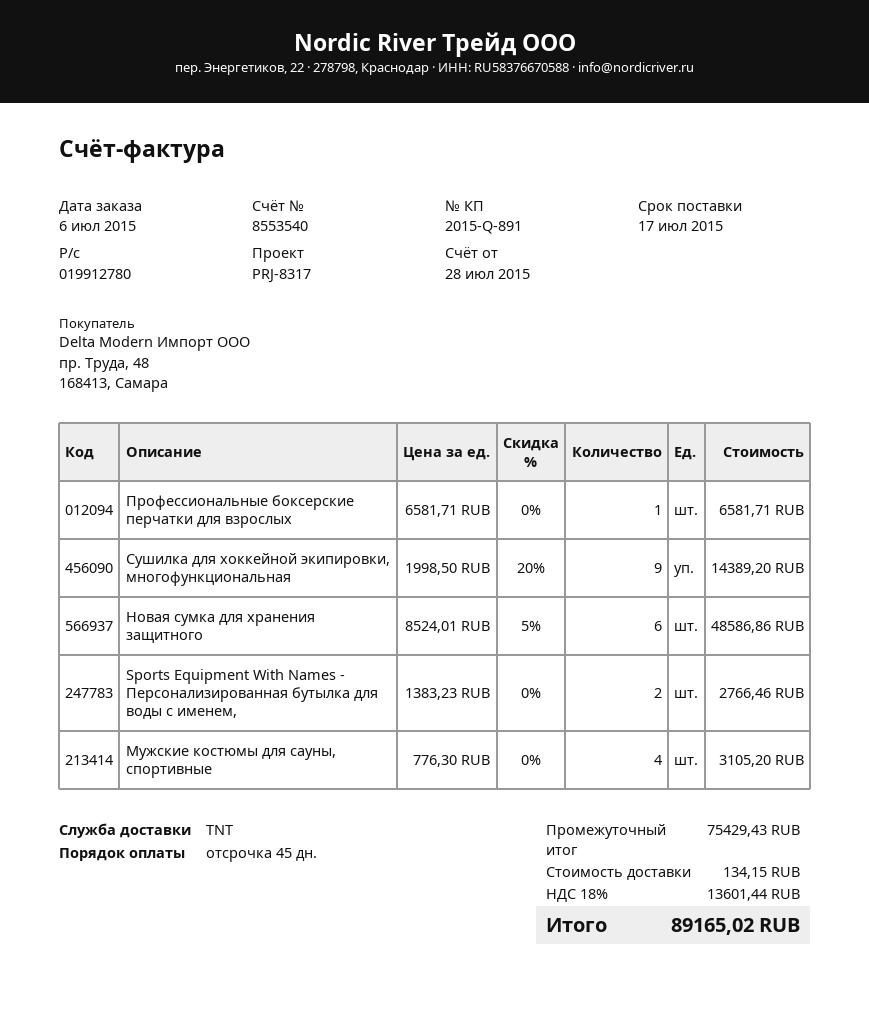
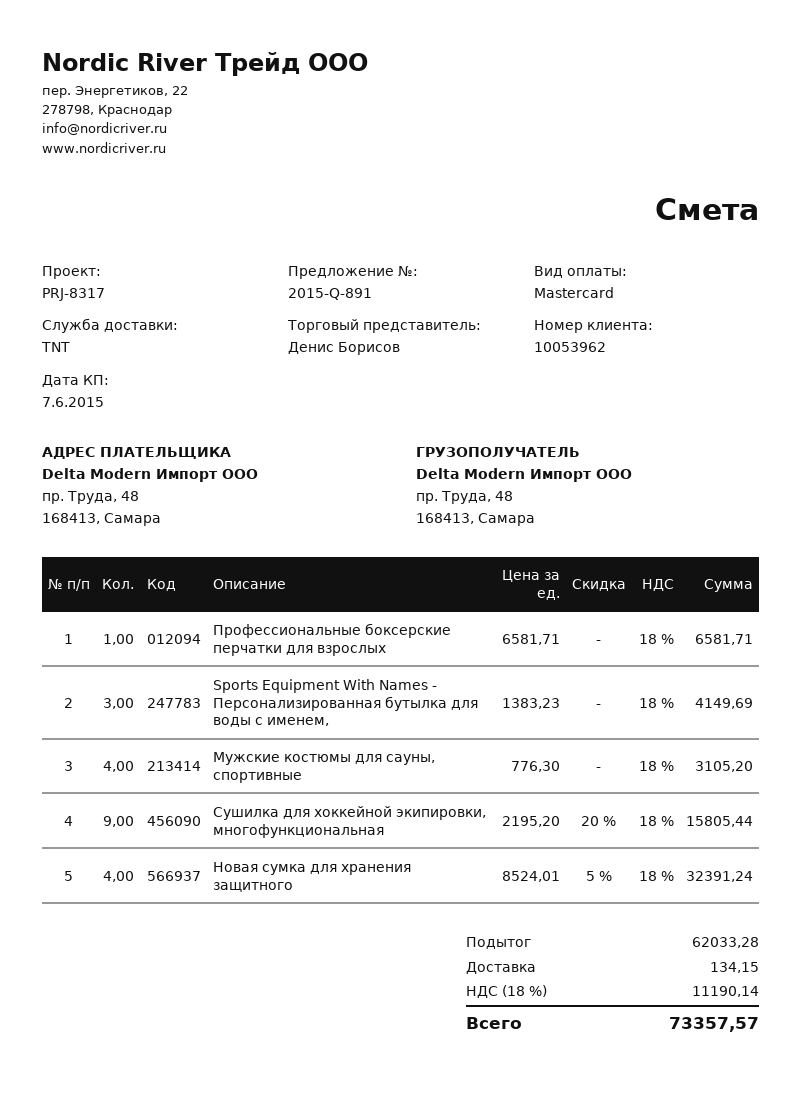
Сушилка для хоккейной экипировки, многофункциональная: 9 x 1998.50 - 20% = 14389.20 -> 9 x 2195.20 - 20% = 15805.44
Новая сумка для хранения защитного: 6 x 8524.01 - 5% = 48586.86 -> 4 x 8524.01 - 5% = 32391.24
Sports Equipment With Names - Персонализированная бутылка для воды с именем,: 2 x 1383.23 = 2766.46 -> 3 x 1383.23 = 4149.69
subtotal: 75429.43 -> 62033.28
tax: 18% = 13601.44 -> 18% = 11190.14
total: 89165.02 -> 73357.57

